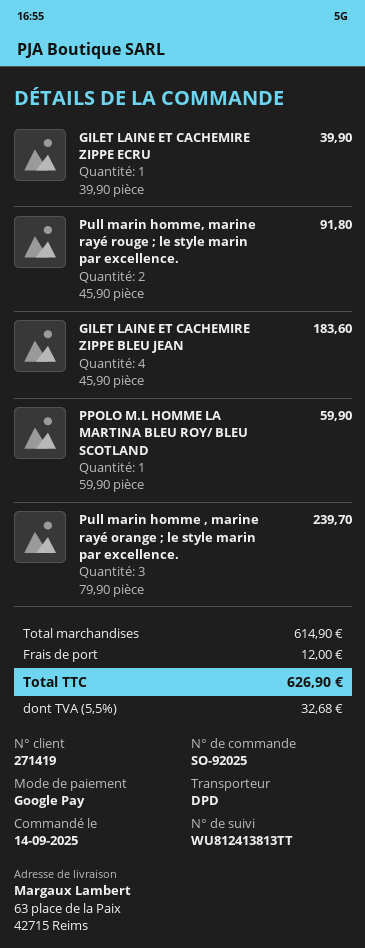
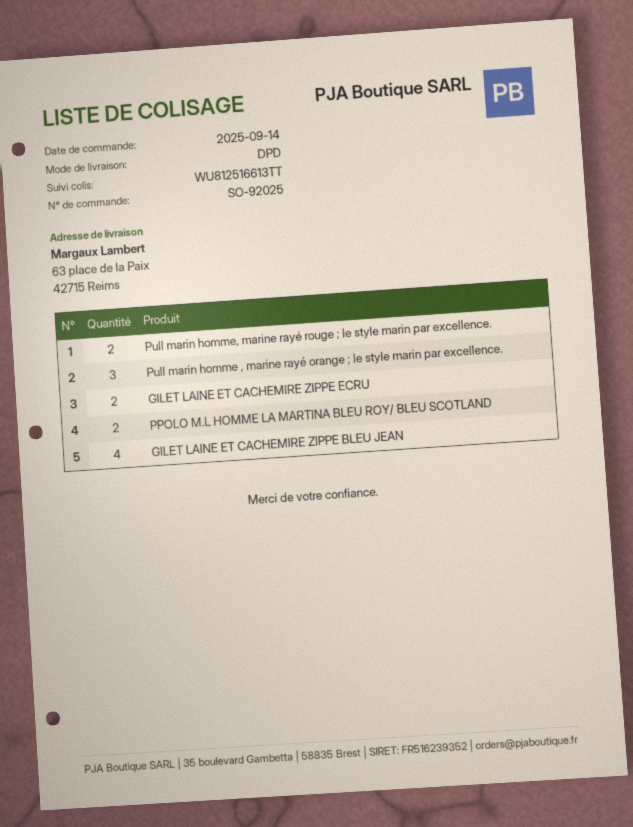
tracking number: WU812413813TT -> WU812516613TT
GILET LAINE ET CACHEMIRE ZIPPE ECRU: 1 -> 2
PPOLO M.L HOMME LA MARTINA BLEU ROY/ BLEU SCOTLAND: 1 -> 2

